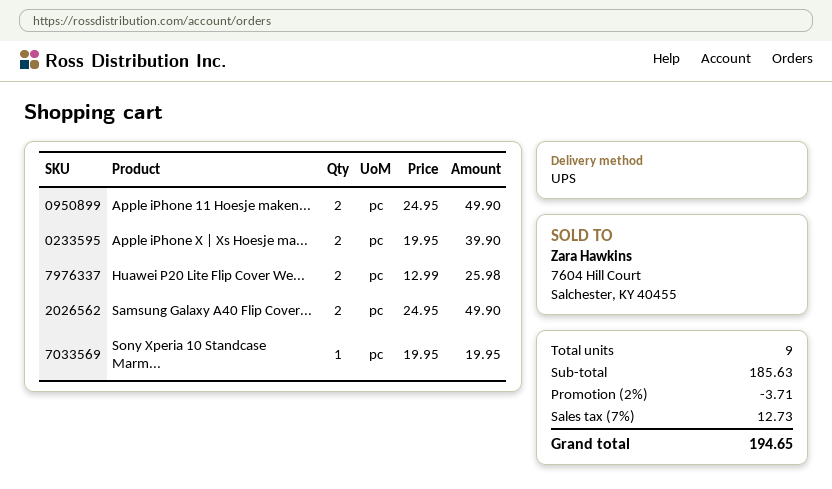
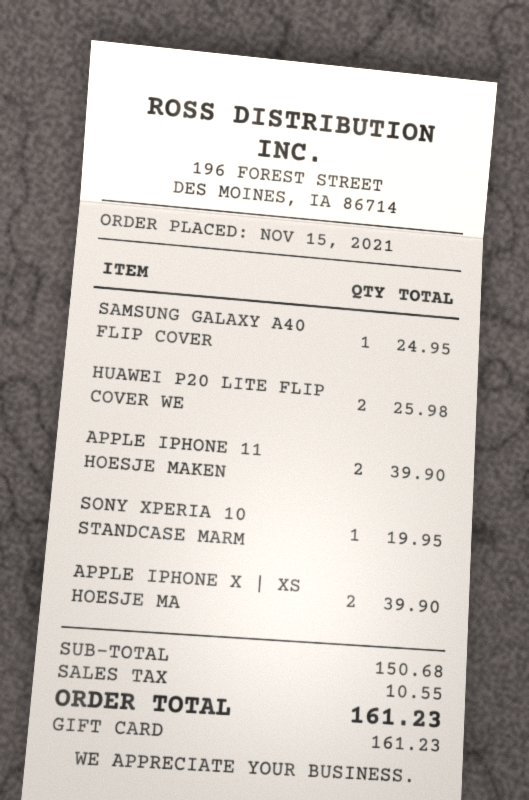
Apple iPhone 11 Hoesje maken...: 2 for 49.90 -> 2 for 39.90
Samsung Galaxy A40 Flip Cover...: 2 for 49.90 -> 1 for 24.95
subtotal: 185.63 -> 150.68
discount: 2% = 3.71 -> none
tax: 12.73 -> 10.55
total: 194.65 -> 161.23

